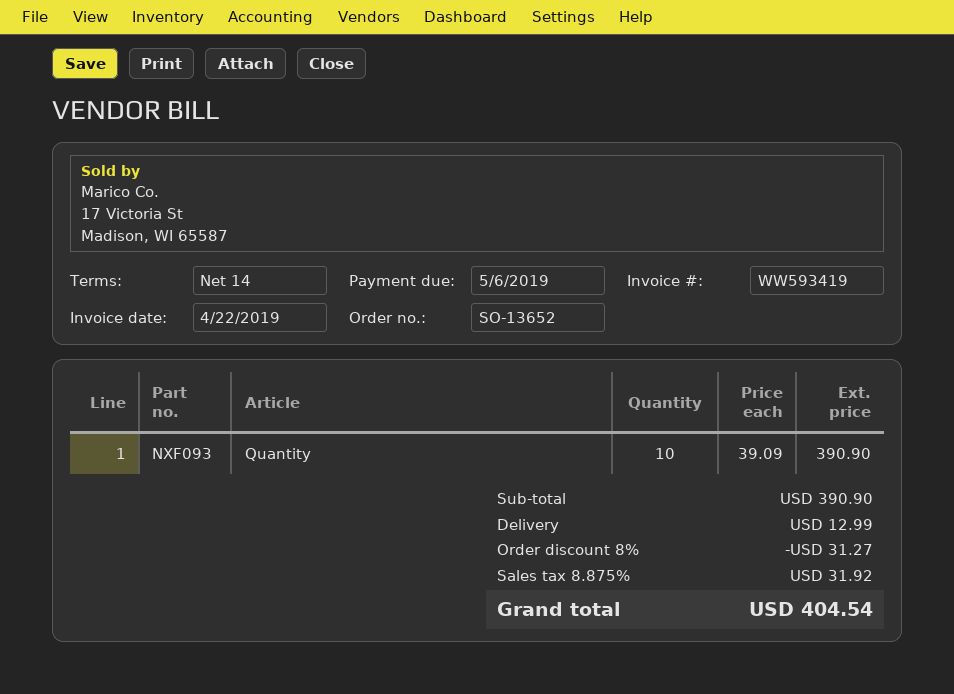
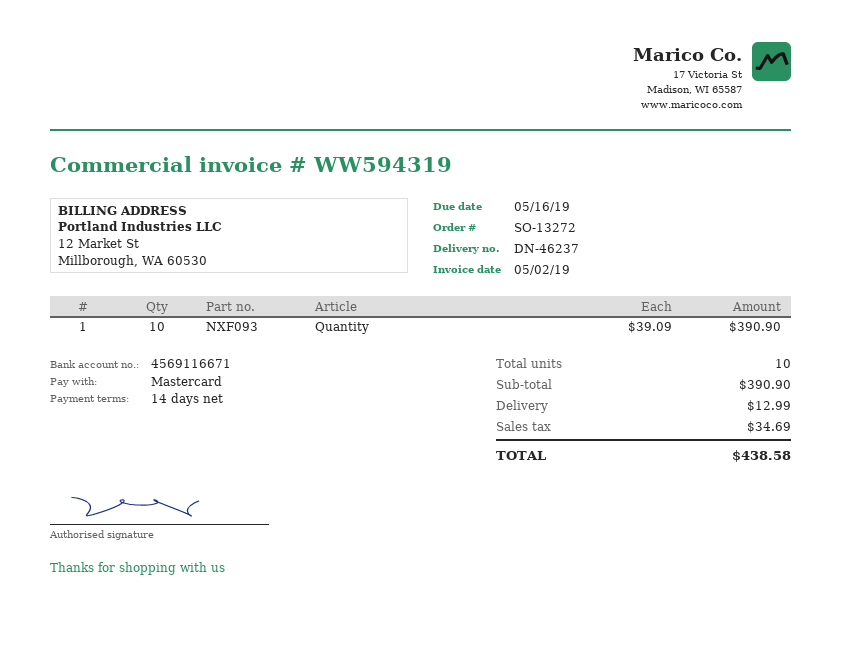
order number: SO-13652 -> SO-13272
invoice number: WW593419 -> WW594319
invoice date: 2019-04-22 -> 2019-05-02
due date: 2019-05-06 -> 2019-05-16
discount: 8% = 31.27 -> none
tax: 31.92 -> 34.69
total: 404.54 -> 438.58

